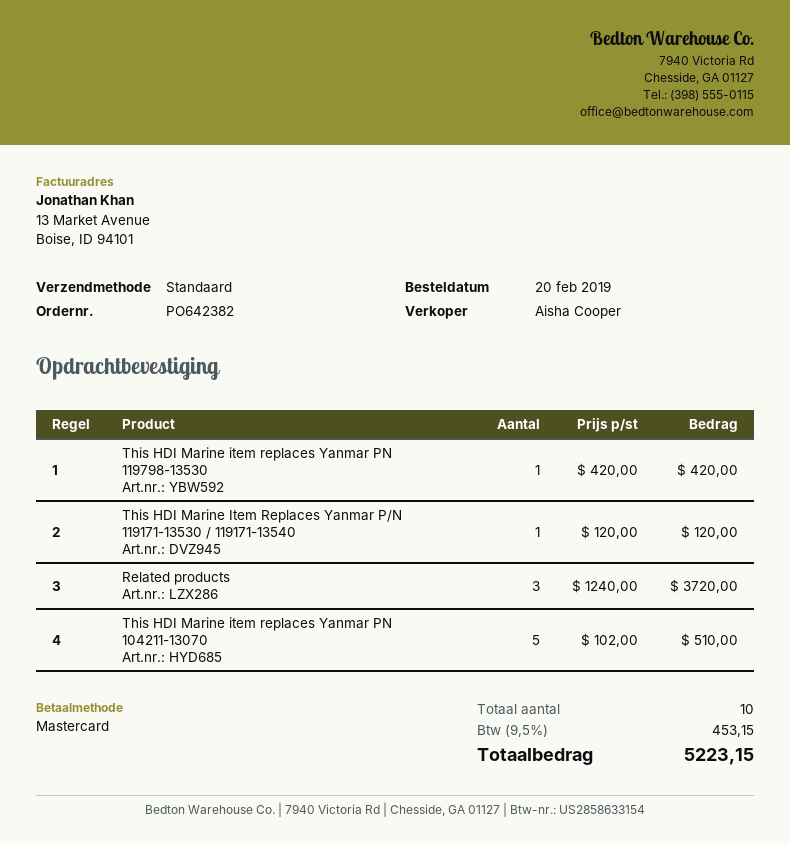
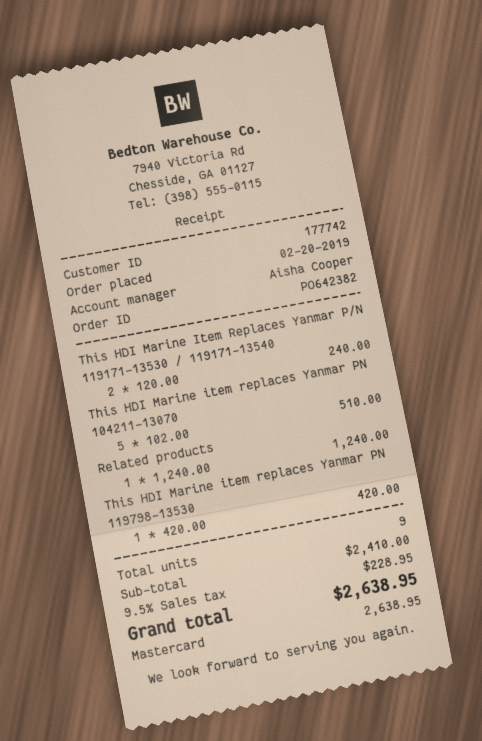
This HDI Marine Item Replaces Yanmar P/N 119171-13530 / 119171-13540: 1 x 120.00 = 120.00 -> 2 x 120.00 = 240.00
Related products: 3 x 1240.00 = 3720.00 -> 1 x 1240.00 = 1240.00
total quantity: 10 -> 9
tax: 9.5% = 453.15 -> 9.5% = 228.95
total: 5223.15 -> 2638.95

